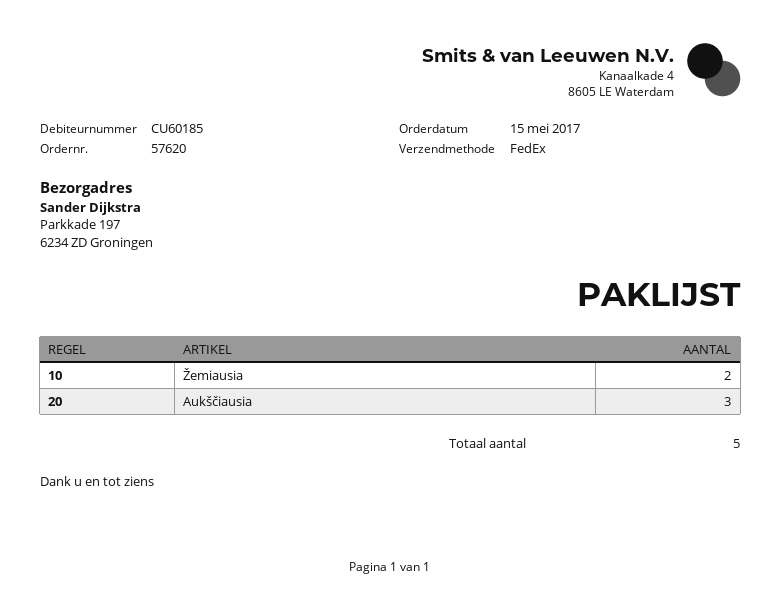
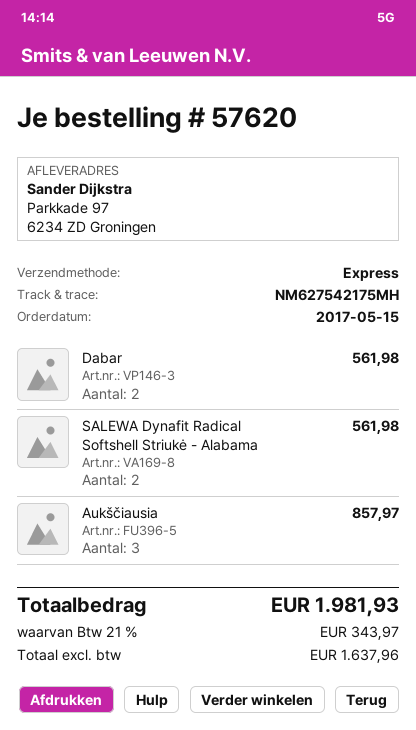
shipping method: FedEx -> express
ship to: Parkkade 197, 6234 ZD Groningen -> Parkkade 97, 6234 ZD Groningen
Žemiausia: 2 -> none
Dabar: none -> 2
SALEWA Dynafit Radical Softshell Striukė - Alabama: none -> 2

